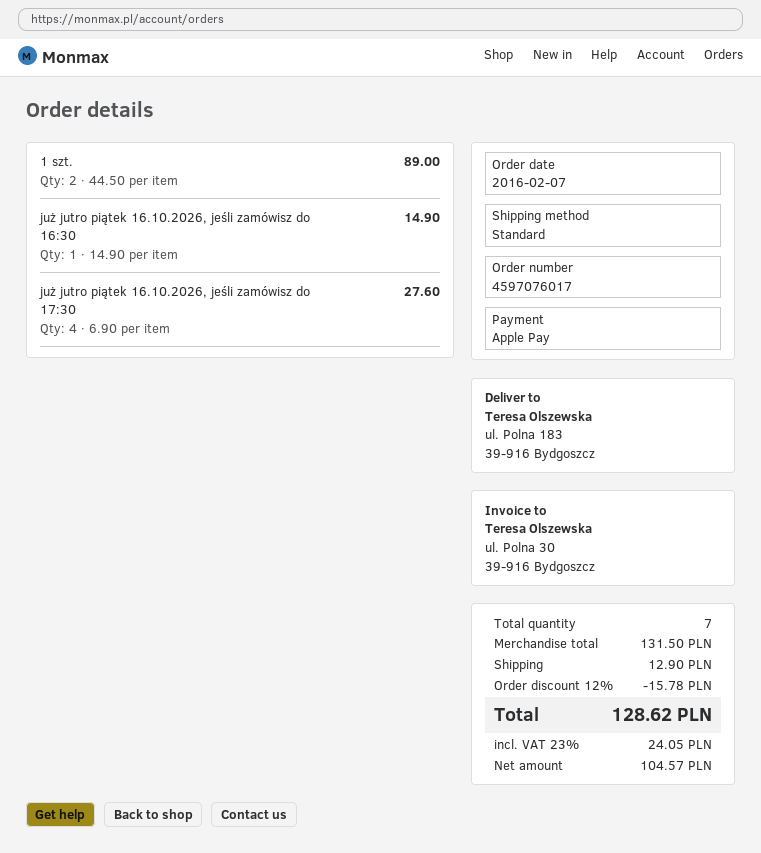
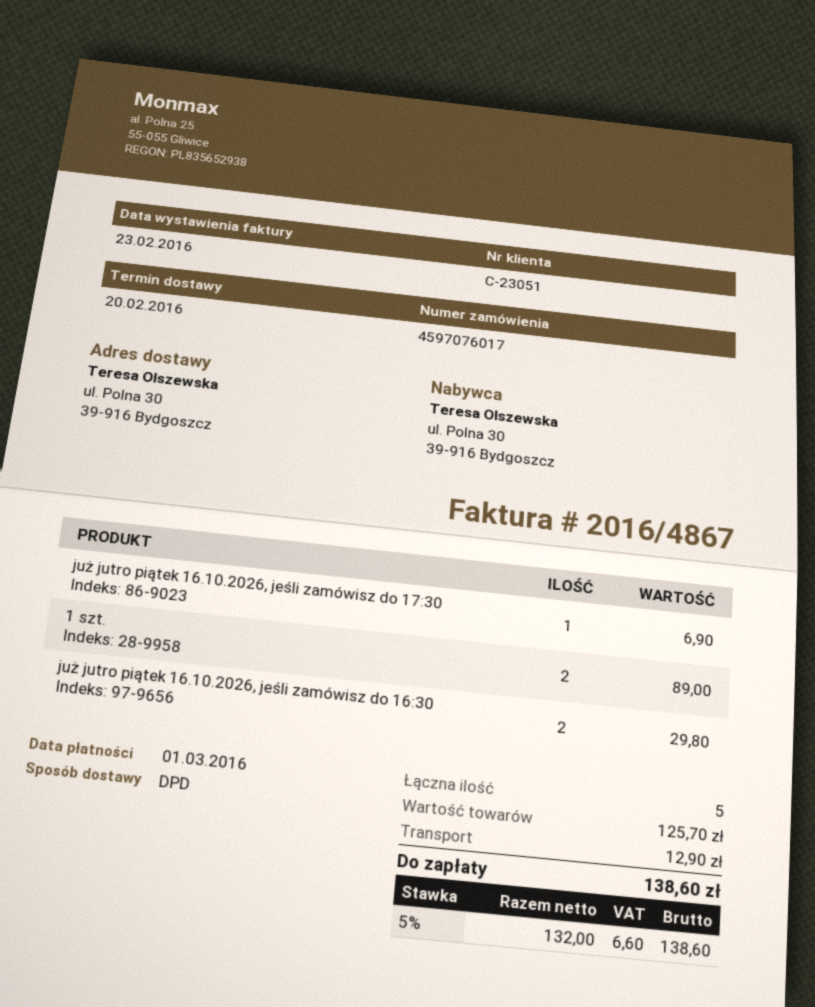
shipping method: standard -> DPD
ship to: ul. Polna 183, 39-916 Bydgoszcz -> ul. Polna 30, 39-916 Bydgoszcz
już jutro piątek 16.10.2026, jeśli zamówisz do 16:30: 1 for 14.90 -> 2 for 29.80
już jutro piątek 16.10.2026, jeśli zamówisz do 17:30: 4 for 27.60 -> 1 for 6.90
total quantity: 7 -> 5
subtotal: 131.50 -> 125.70
discount: 12% = 15.78 -> none
net: 104.57 -> 132.00
tax: 23% = 24.05 -> 5% = 6.60
total: 128.62 -> 138.60

